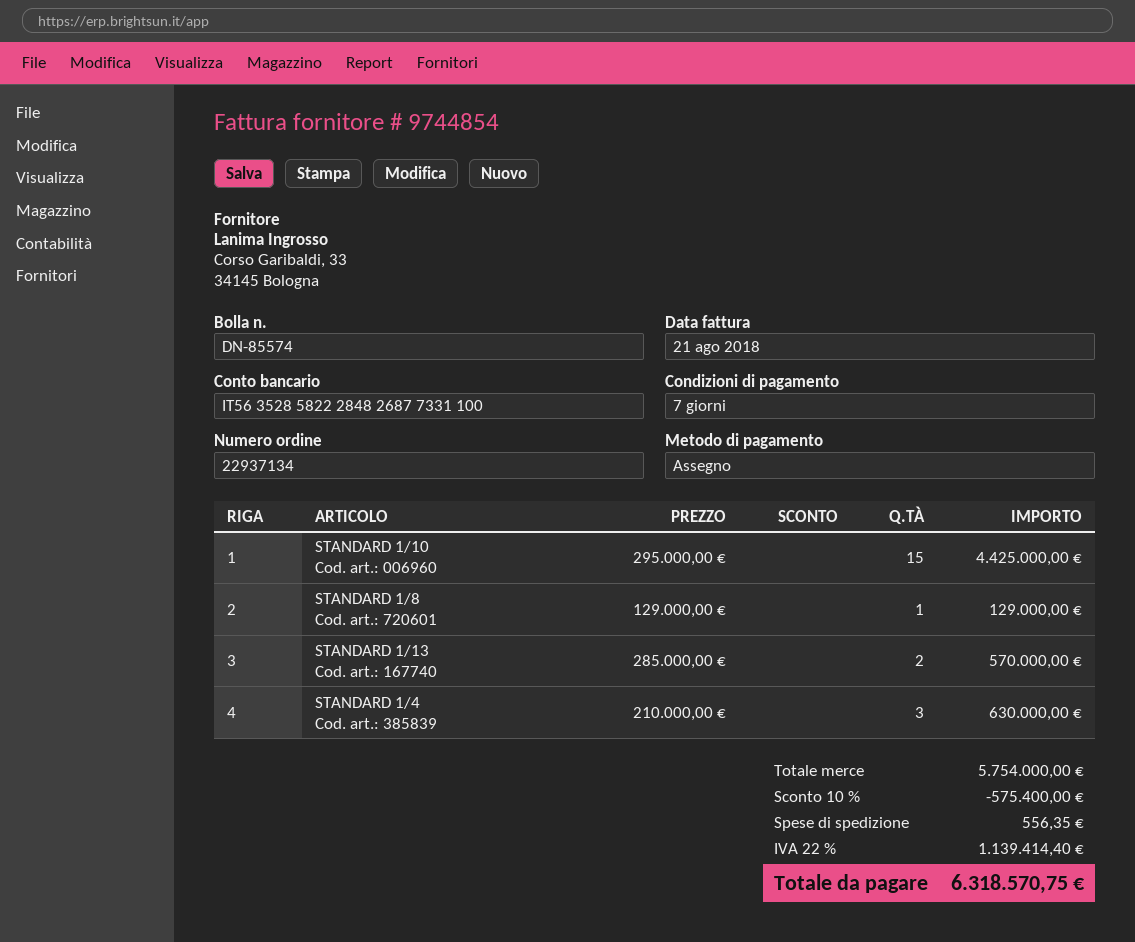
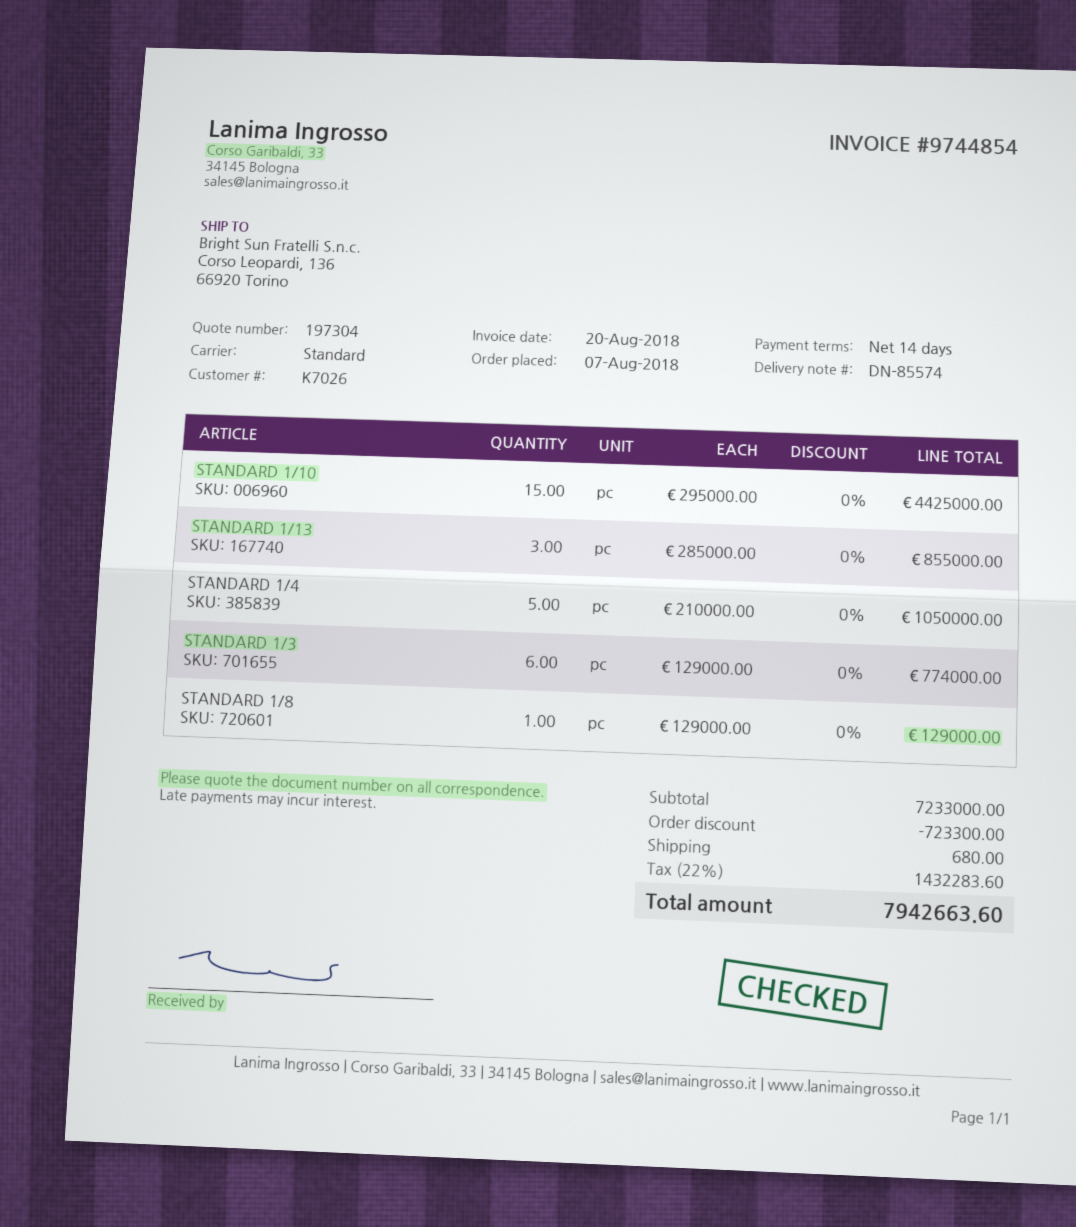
invoice date: 2018-08-21 -> 2018-08-20
payment terms: 7 days -> 14 days
STANDARD 1/13: 2 x 285000.00 = 570000.00 -> 3 x 285000.00 = 855000.00
STANDARD 1/4: 3 x 210000.00 = 630000.00 -> 5 x 210000.00 = 1050000.00
STANDARD 1/3: none -> 6 x 129000.00 = 774000.00
subtotal: 5754000.00 -> 7233000.00
discount: 575400.00 -> 723300.00
shipping: 556.35 -> 680.00
tax: 22% = 1139414.40 -> 22% = 1432283.60
total: 6318570.75 -> 7942663.60

